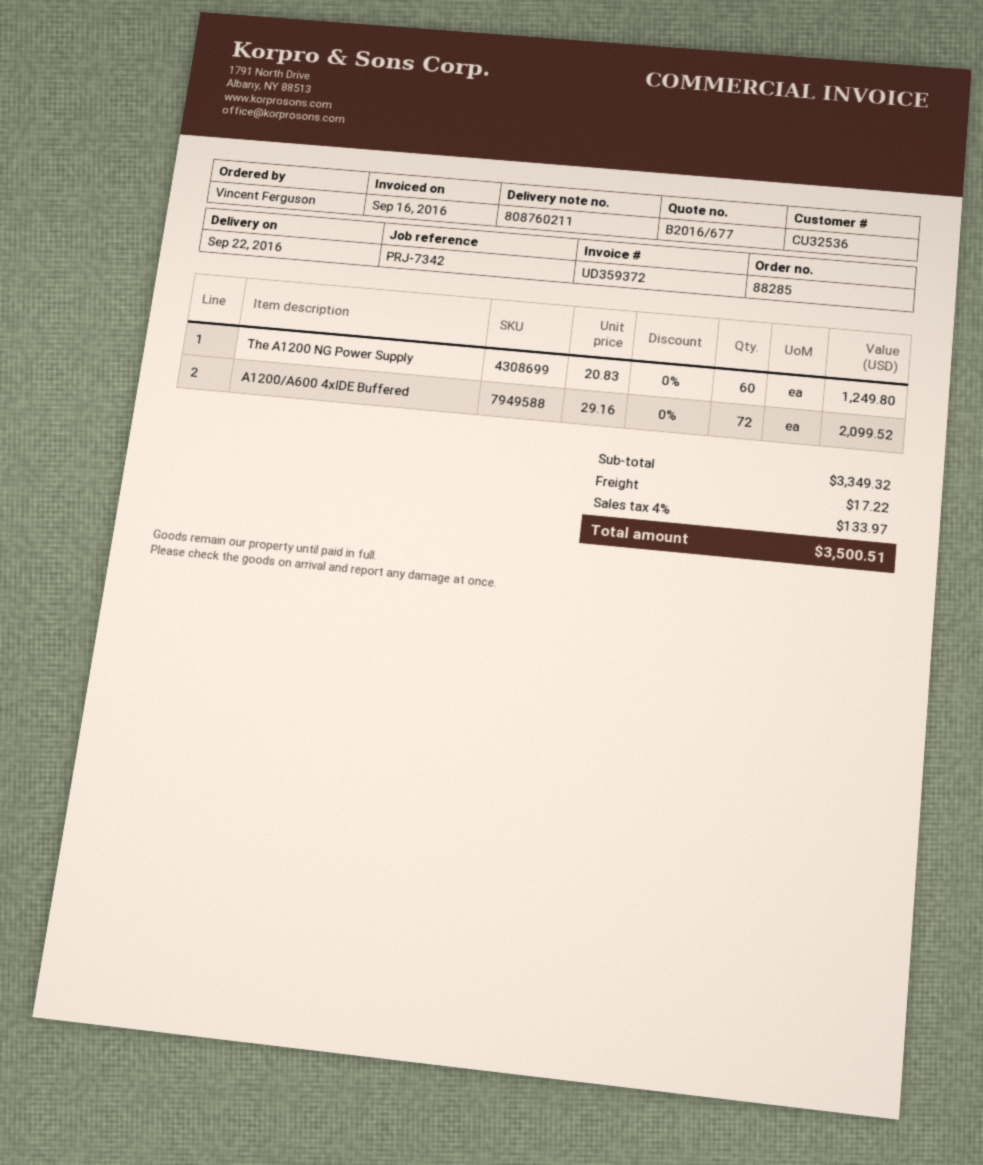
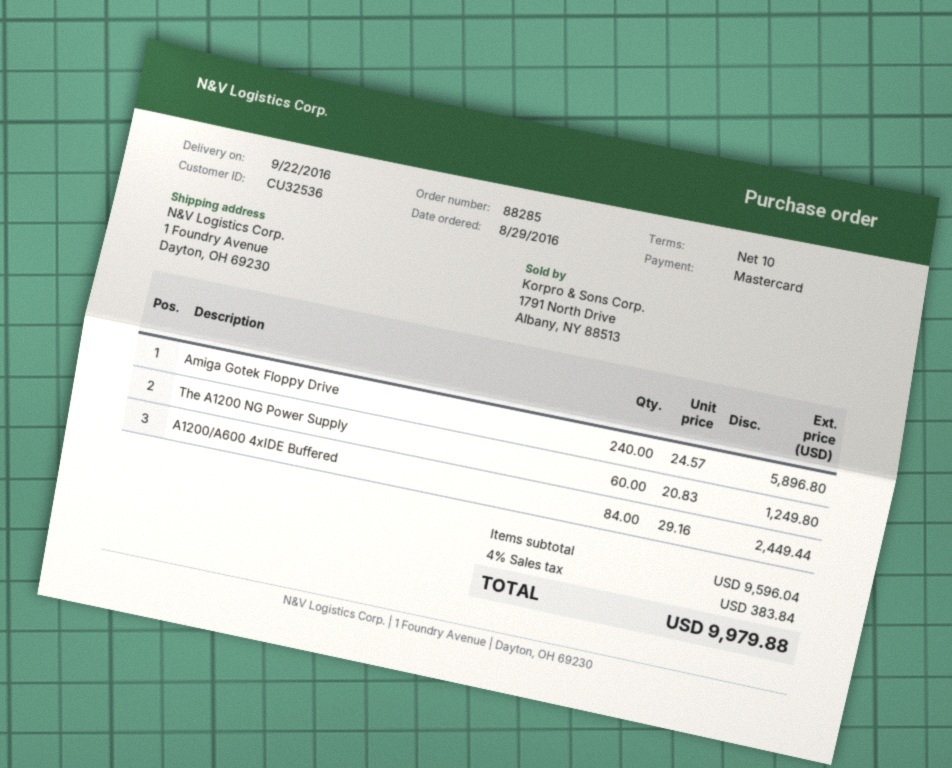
A1200/A600 4xIDE Buffered: 72 x 29.16 = 2099.52 -> 84 x 29.16 = 2449.44
Amiga Gotek Floppy Drive: none -> 240 x 24.57 = 5896.80
subtotal: 3349.32 -> 9596.04
shipping: 17.22 -> none
tax: 4% = 133.97 -> 4% = 383.84
total: 3500.51 -> 9979.88

